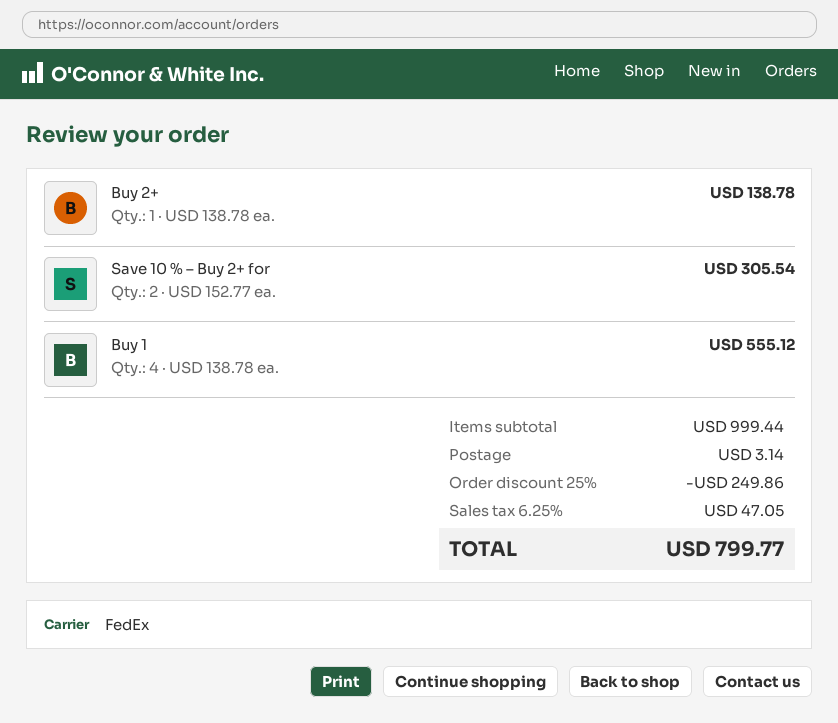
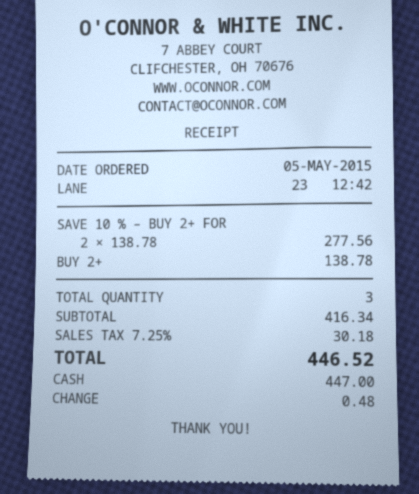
Save 10 % – Buy 2+ for: 2 x 152.77 = 305.54 -> 2 x 138.78 = 277.56
Buy 1: 4 x 138.78 = 555.12 -> none
subtotal: 999.44 -> 416.34
discount: 25% = 249.86 -> none
shipping: 3.14 -> none
tax: 6.25% = 47.05 -> 7.25% = 30.18
total: 799.77 -> 446.52

